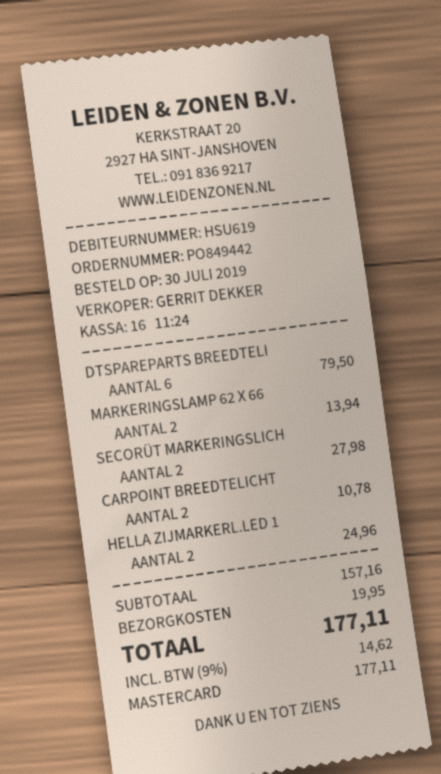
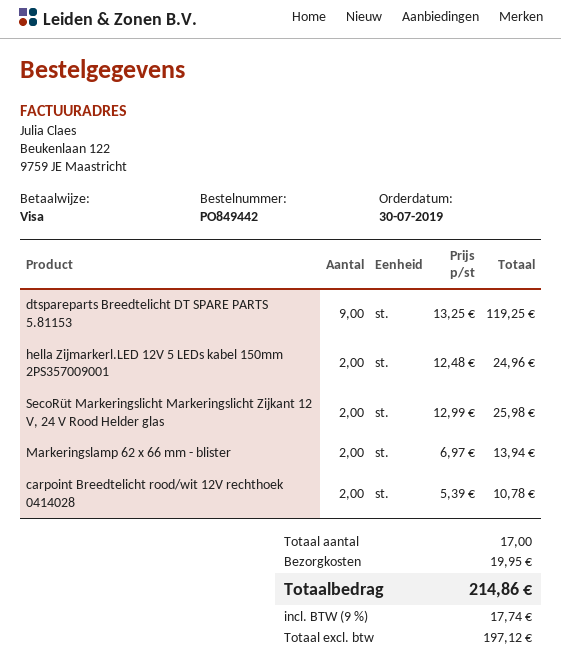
payment method: Mastercard -> Visa
DTSPAREPARTS BREEDTELI: 6 for 79.50 -> 9 for 119.25
SECORÜT MARKERINGSLICH: 2 for 27.98 -> 2 for 25.98
tax: 9% = 14.62 -> 9% = 17.74
total: 177.11 -> 214.86

